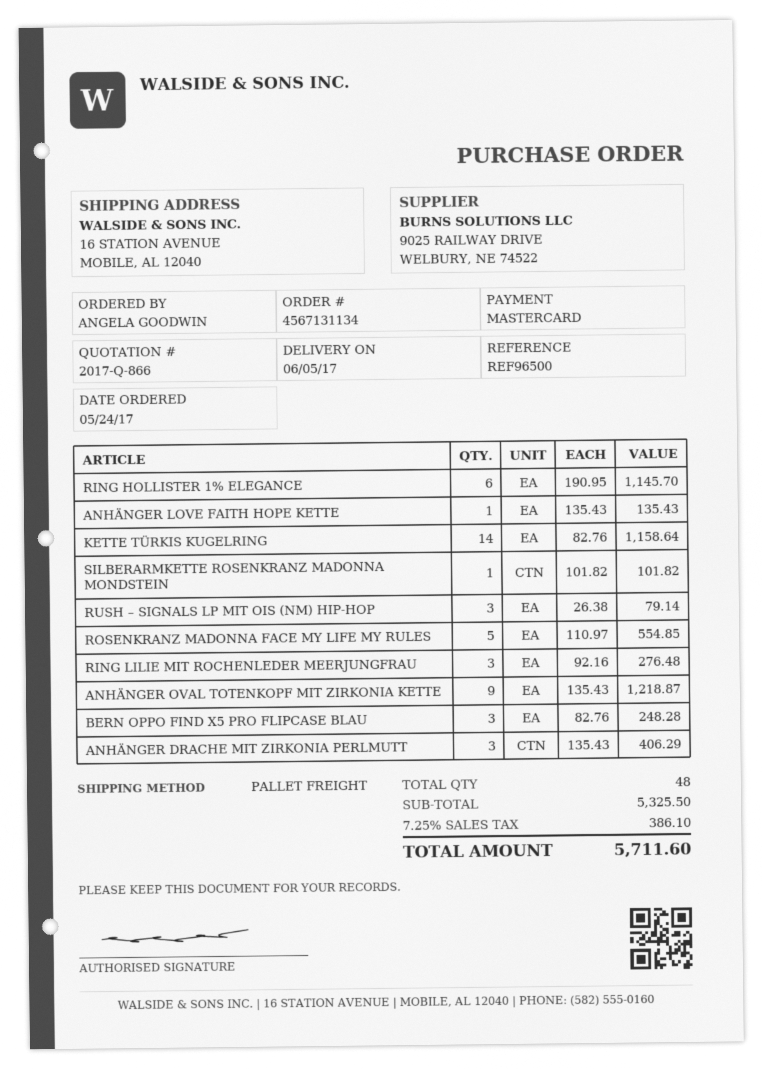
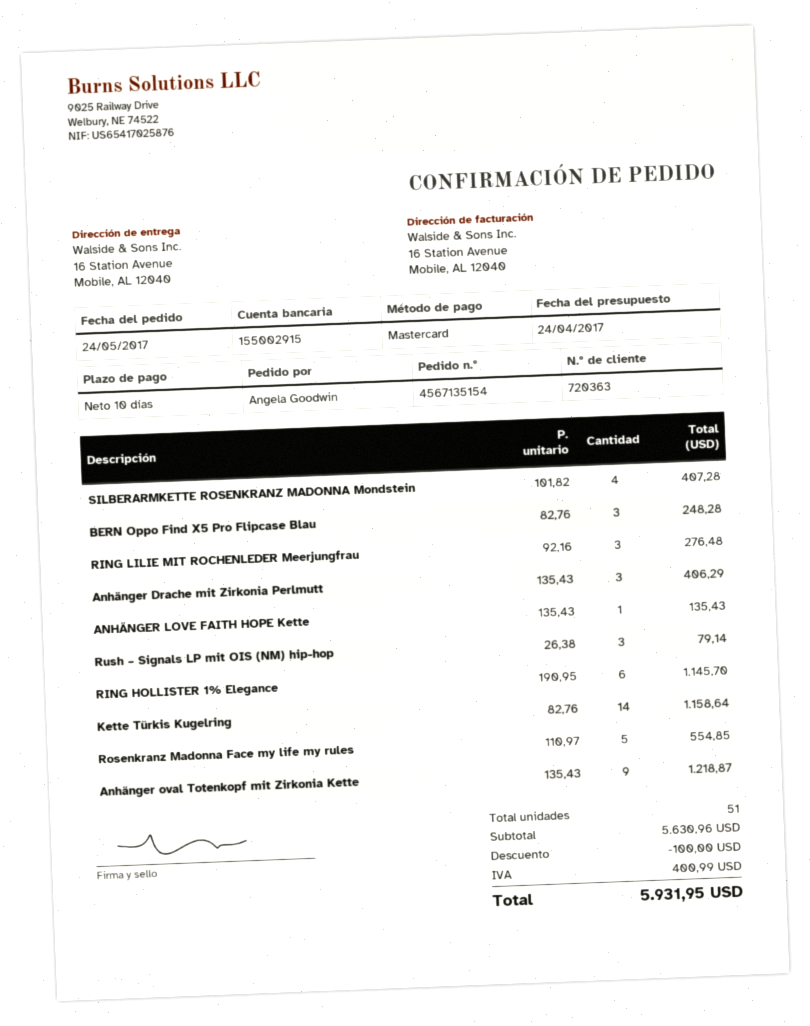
order number: 4567131134 -> 4567135154
SILBERARMKETTE ROSENKRANZ MADONNA MONDSTEIN: 1 x 101.82 = 101.82 -> 4 x 101.82 = 407.28
total quantity: 48 -> 51
subtotal: 5325.50 -> 5630.96
discount: none -> 100.00
tax: 386.10 -> 400.99
total: 5711.60 -> 5931.95

